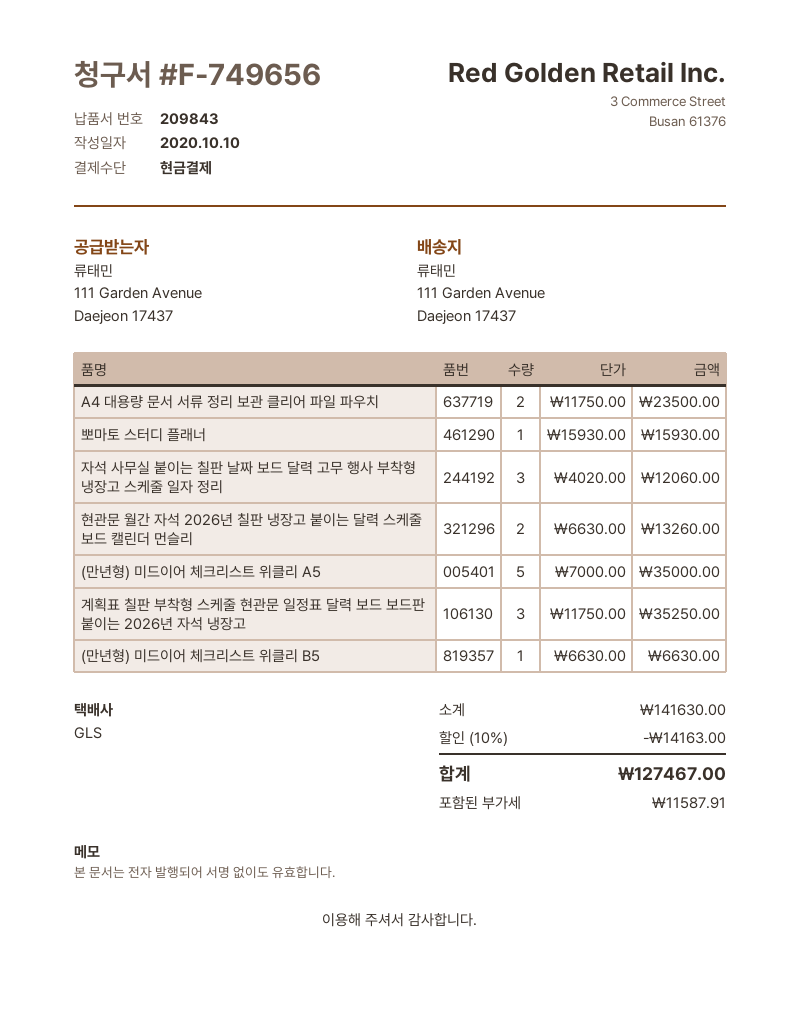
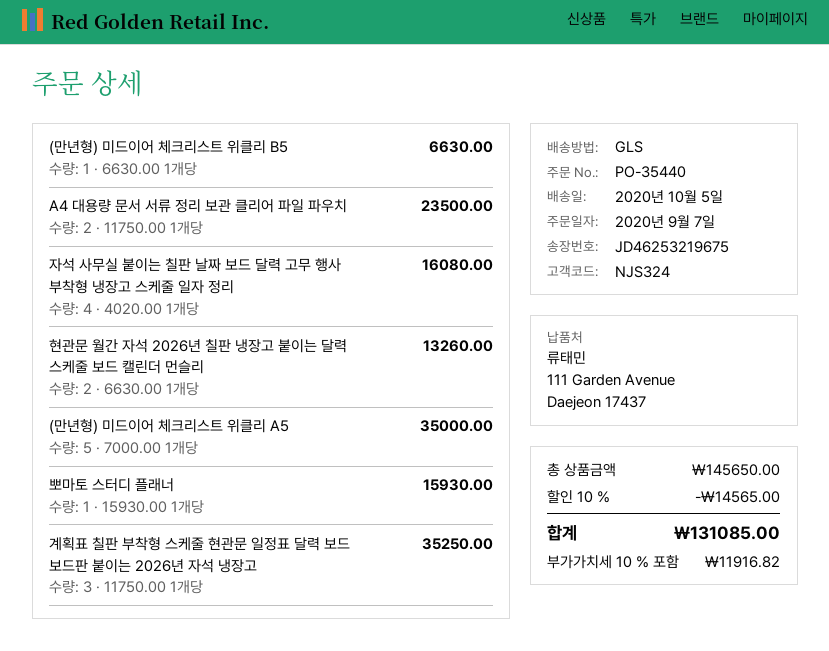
자석 사무실 붙이는 칠판 날짜 보드 달력 고무 행사 부착형 냉장고 스케줄 일자 정리: 3 x 4020.00 = 12060.00 -> 4 x 4020.00 = 16080.00
subtotal: 141630.00 -> 145650.00
discount: 10% = 14163.00 -> 10% = 14565.00
tax: 11587.91 -> 11916.82
total: 127467.00 -> 131085.00

